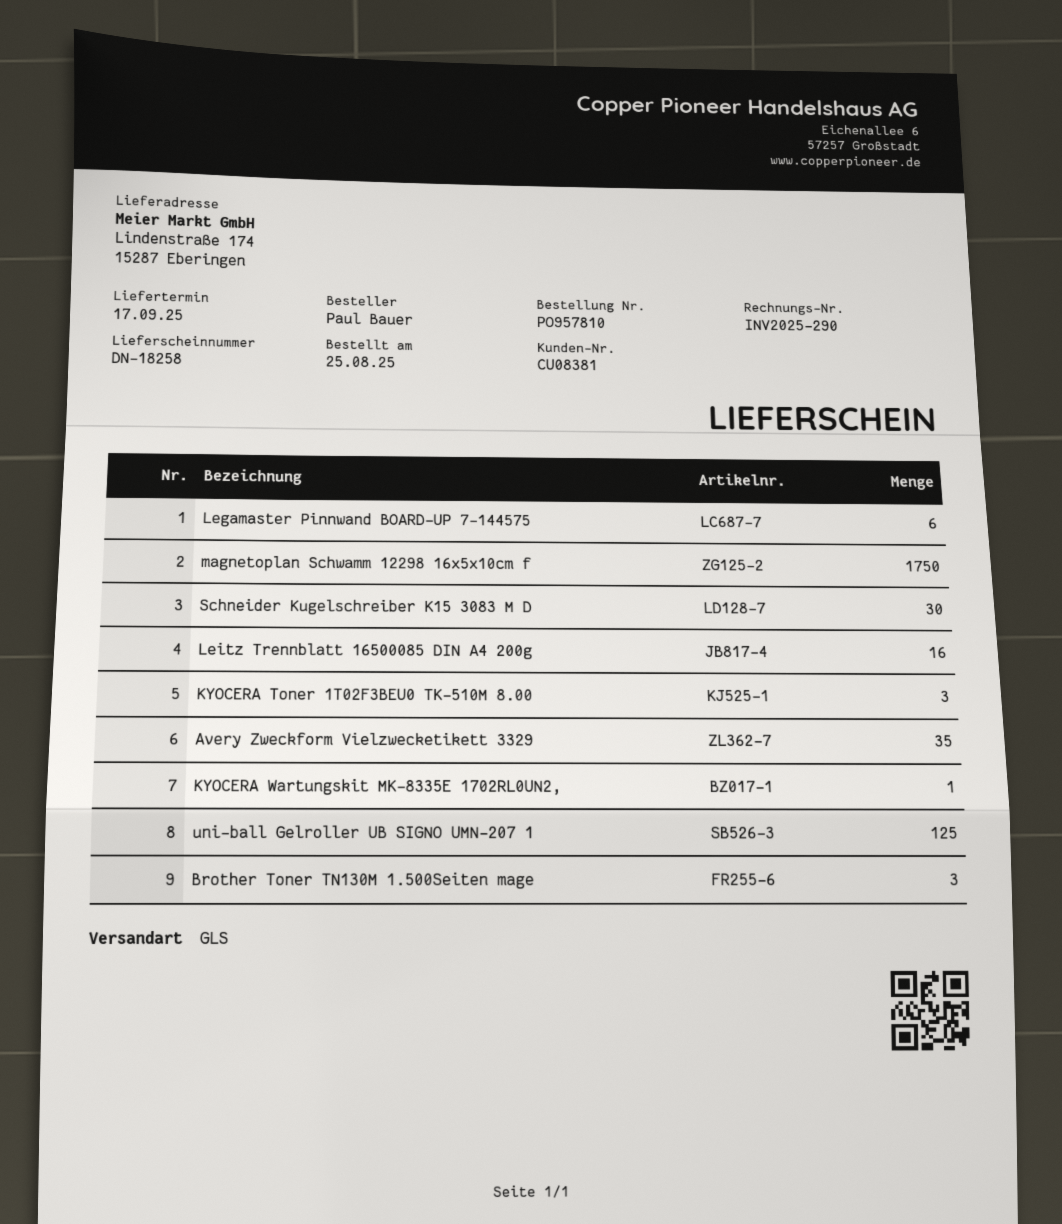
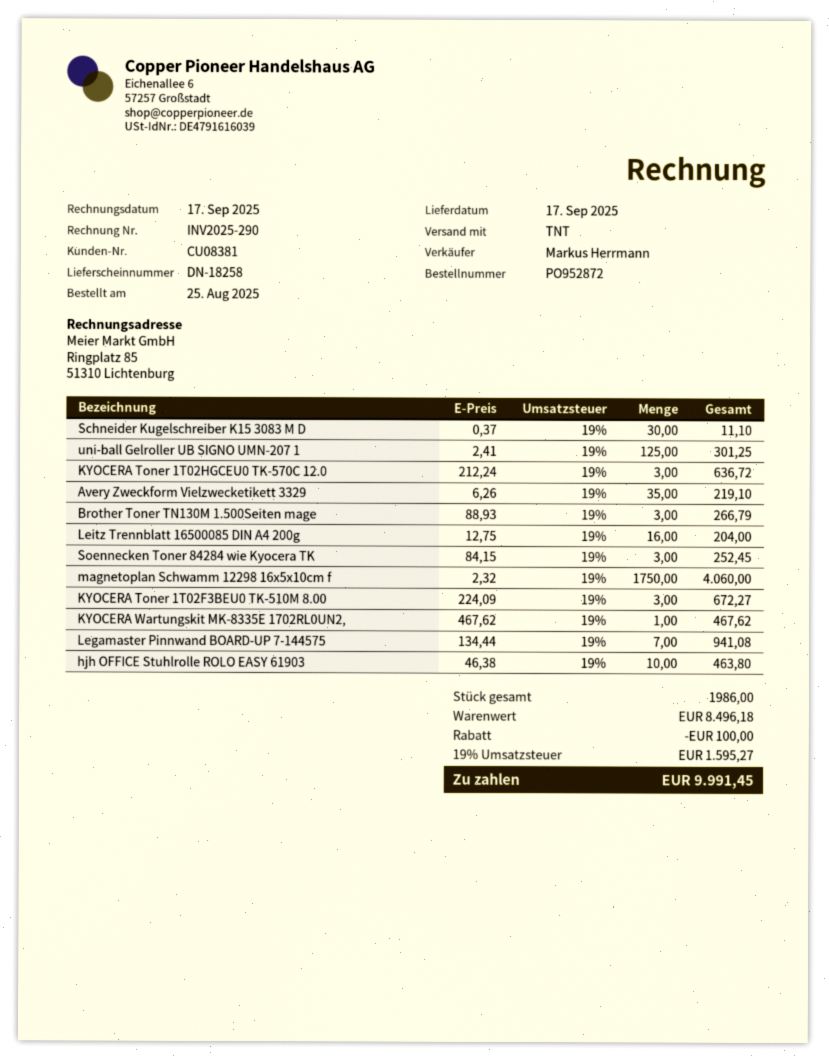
order number: PO957810 -> PO952872
shipping method: GLS -> TNT
Legamaster Pinnwand BOARD-UP 7-144575: 6 -> 7
KYOCERA Toner 1T02HGCEU0 TK-570C 12.0: none -> 3
Soennecken Toner 84284 wie Kyocera TK: none -> 3
hjh OFFICE Stuhlrolle ROLO EASY 61903: none -> 10

